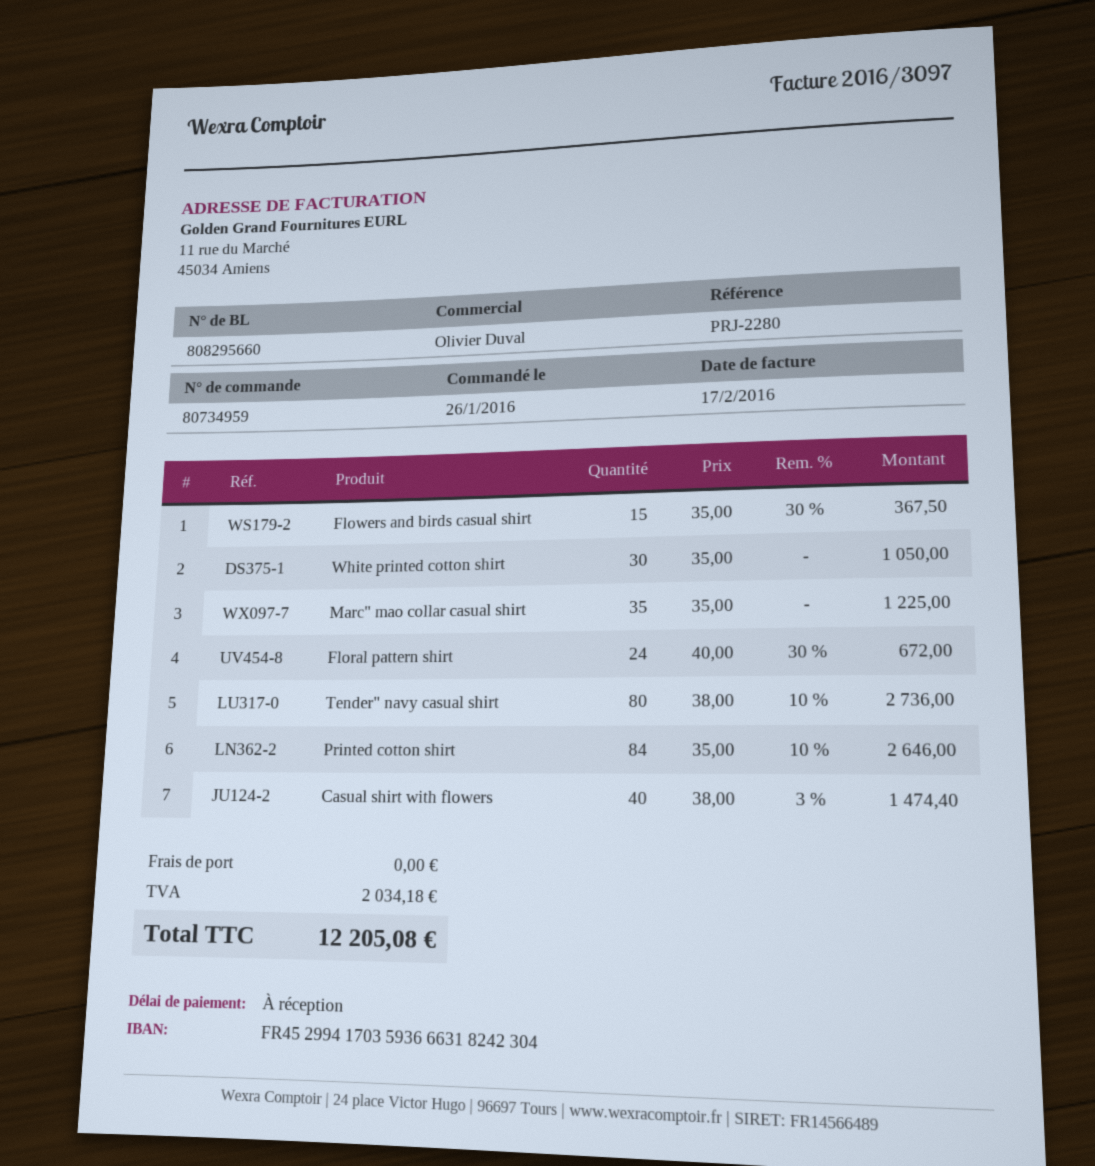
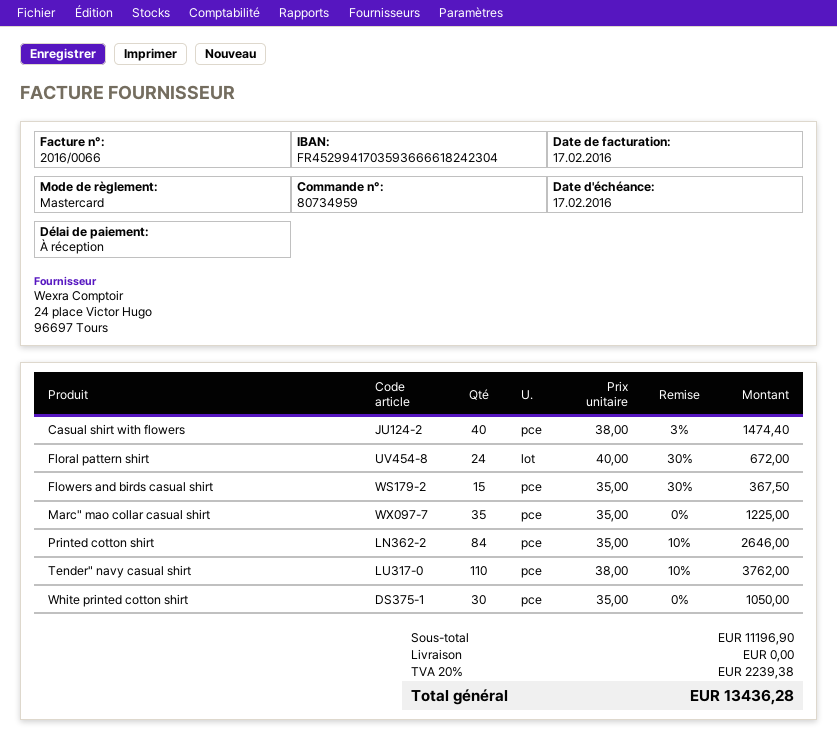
invoice number: 2016/3097 -> 2016/0066
bank account: FR4529941703593666318242304 -> FR4529941703593666618242304
Tender" navy casual shirt: 80 x 38.00 - 10% = 2736.00 -> 110 x 38.00 - 10% = 3762.00
tax: 2034.18 -> 2239.38
total: 12205.08 -> 13436.28

